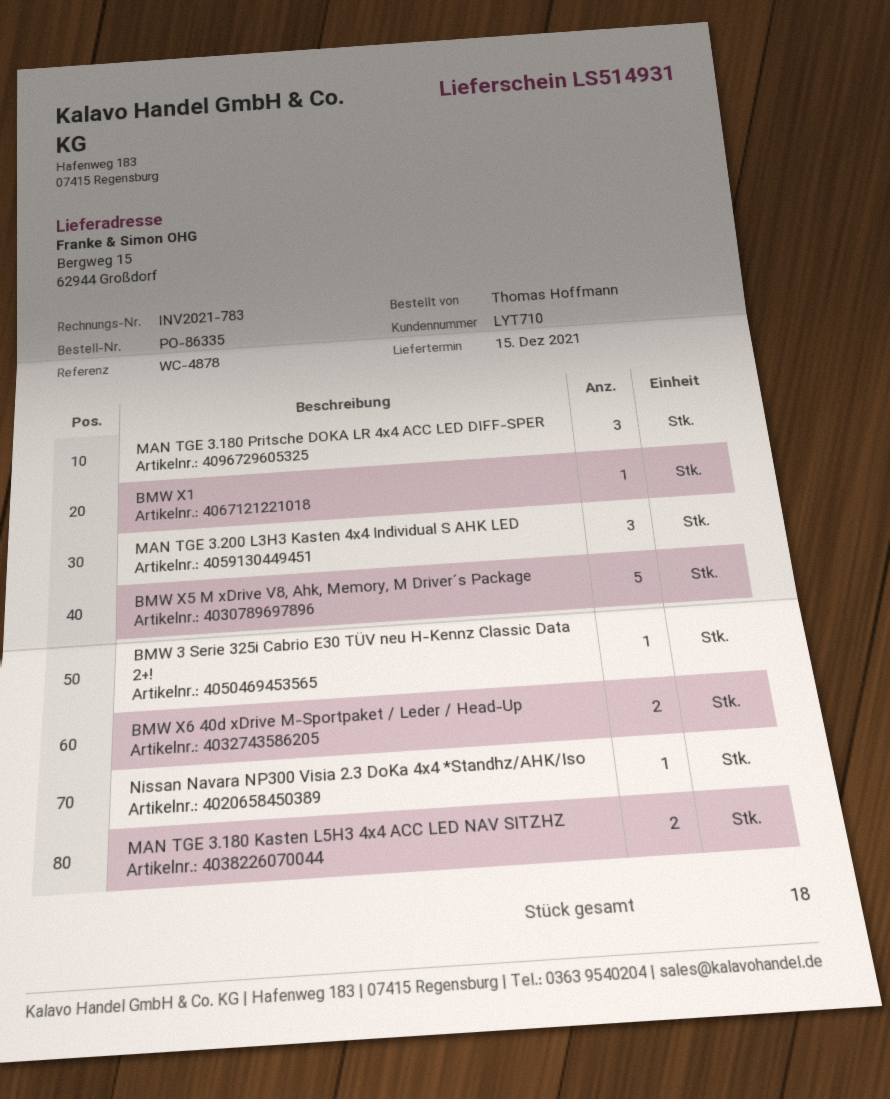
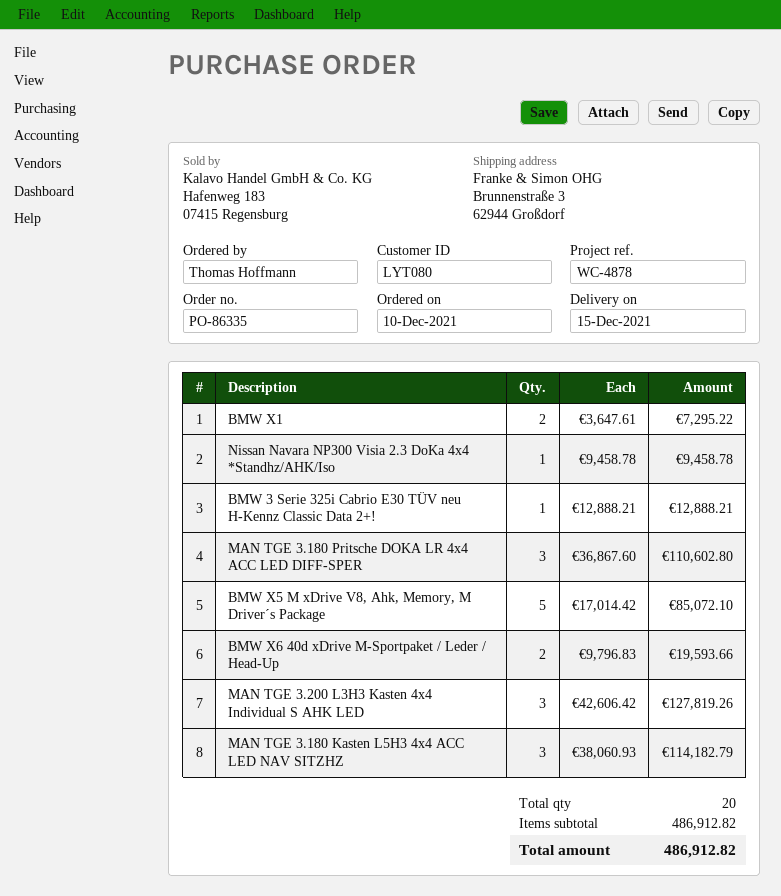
customer number: LYT710 -> LYT080
ship to: Bergweg 15, 62944 Großdorf -> Brunnenstraße 3, 62944 Großdorf
BMW X1: 1 -> 2
MAN TGE 3.180 Kasten L5H3 4x4 ACC LED NAV SITZHZ: 2 -> 3
total quantity: 18 -> 20

